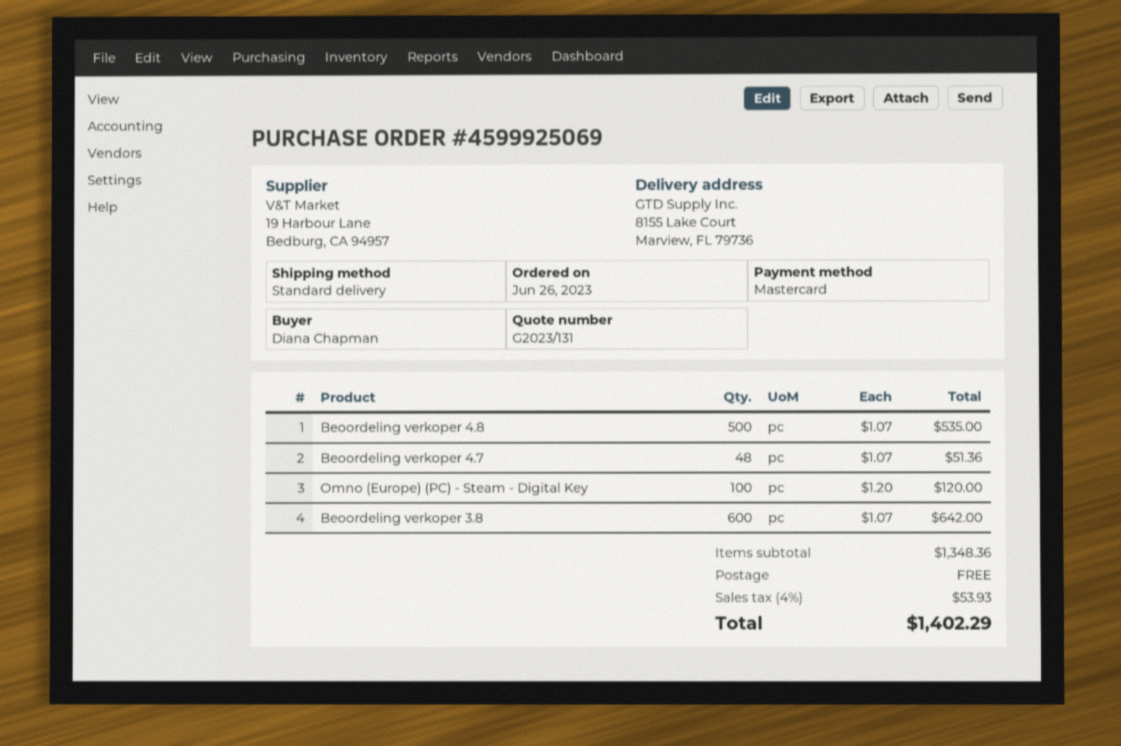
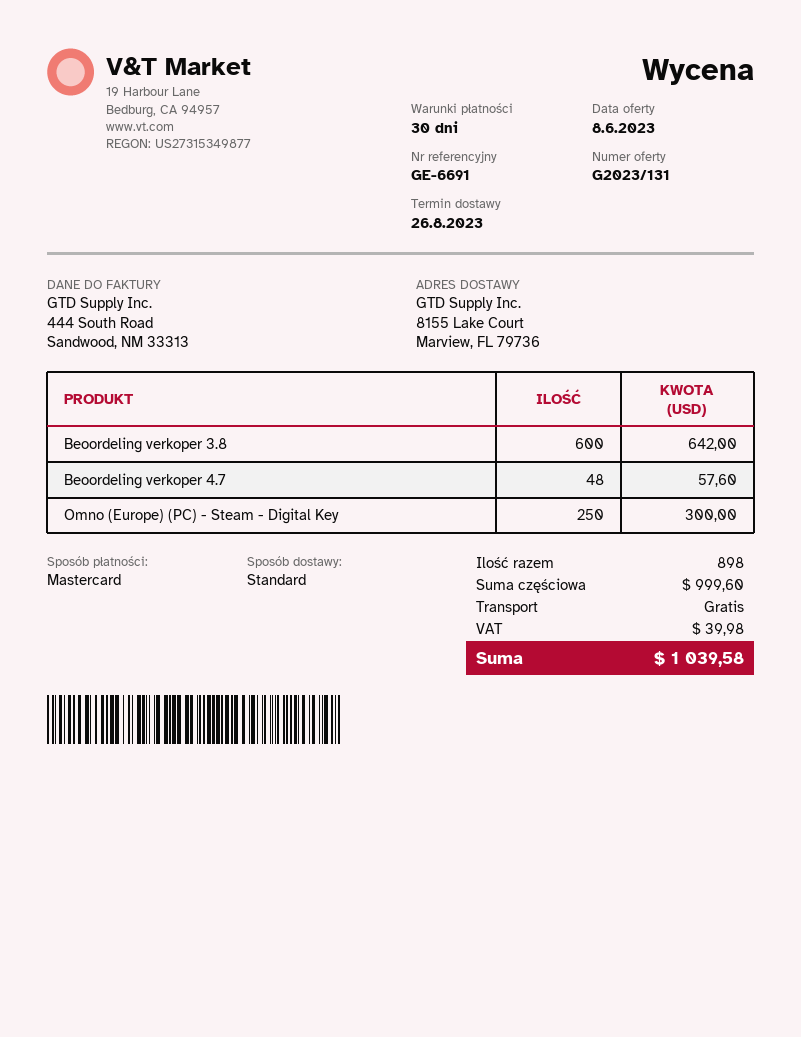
Beoordeling verkoper 4.8: 500 for 535.00 -> none
Beoordeling verkoper 4.7: 48 for 51.36 -> 48 for 57.60
Omno (Europe) (PC) - Steam - Digital Key: 100 for 120.00 -> 250 for 300.00
subtotal: 1348.36 -> 999.60
tax: 53.93 -> 39.98
total: 1402.29 -> 1039.58

